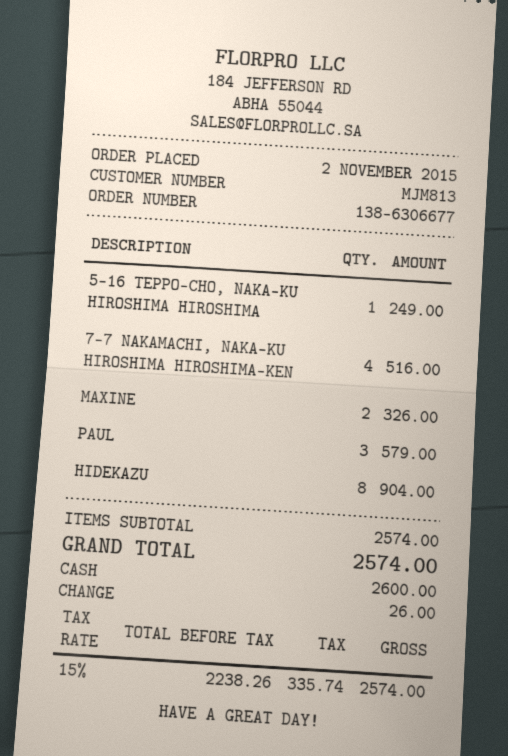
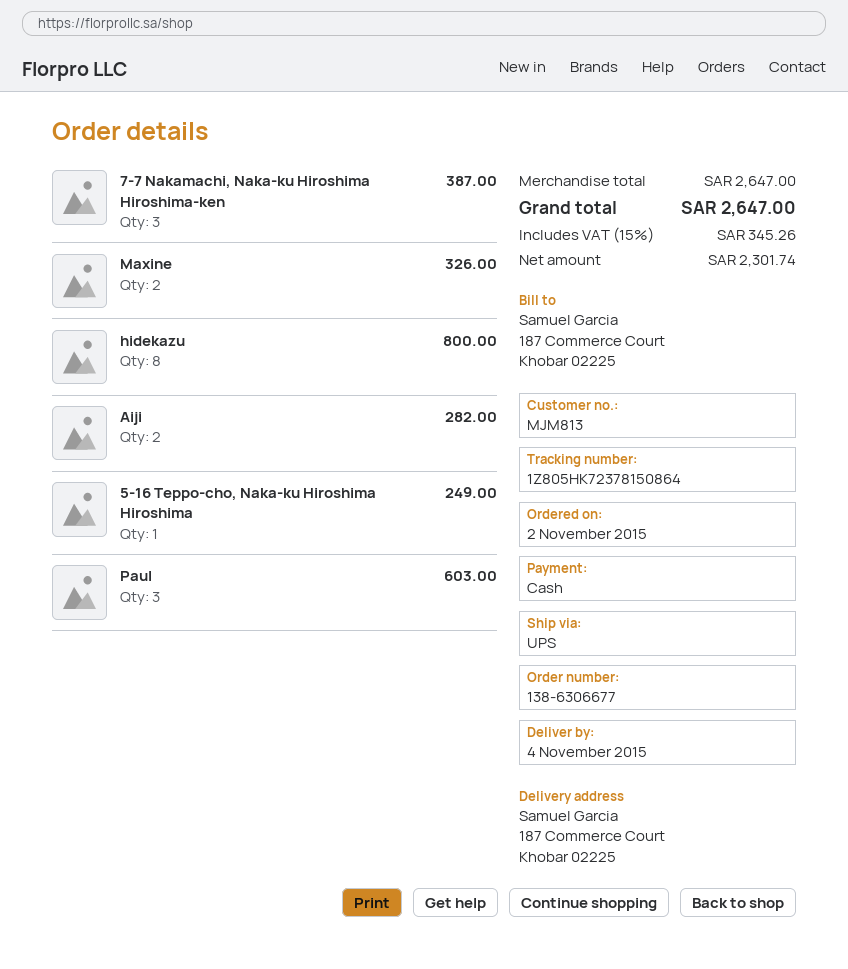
7-7 NAKAMACHI, NAKA-KU HIROSHIMA HIROSHIMA-KEN: 4 for 516.00 -> 3 for 387.00
PAUL: 3 for 579.00 -> 3 for 603.00
HIDEKAZU: 8 for 904.00 -> 8 for 800.00
Aiji: none -> 2 for 282.00
subtotal: 2574.00 -> 2647.00
net: 2238.26 -> 2301.74
tax: 15% = 335.74 -> 15% = 345.26
total: 2574.00 -> 2647.00

